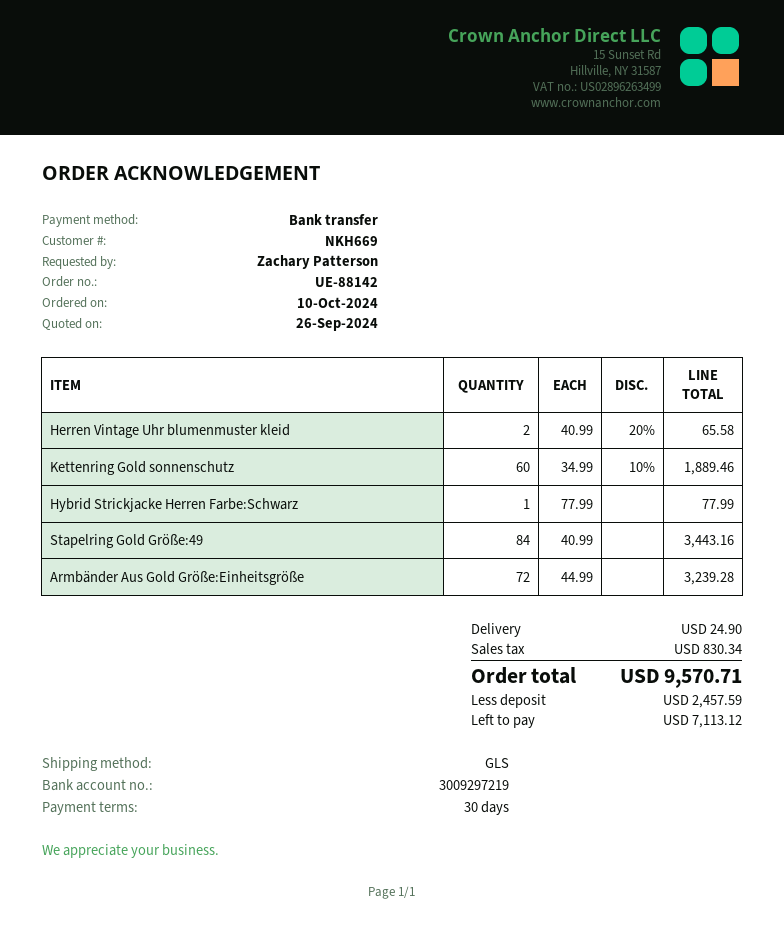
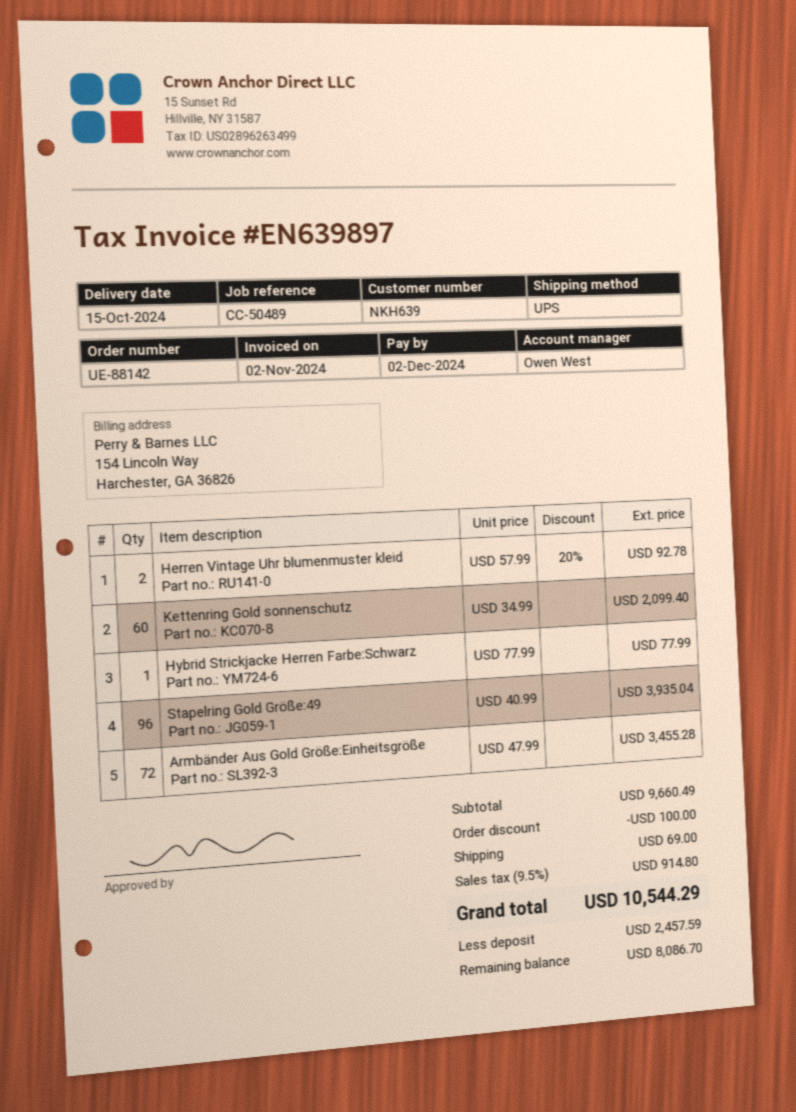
customer number: NKH669 -> NKH639
shipping method: GLS -> UPS
Herren Vintage Uhr blumenmuster kleid: 2 x 40.99 - 20% = 65.58 -> 2 x 57.99 - 20% = 92.78
Kettenring Gold sonnenschutz: 60 x 34.99 - 10% = 1889.46 -> 60 x 34.99 = 2099.40
Stapelring Gold Größe:49: 84 x 40.99 = 3443.16 -> 96 x 40.99 = 3935.04
Armbänder Aus Gold Größe:Einheitsgröße: 72 x 44.99 = 3239.28 -> 72 x 47.99 = 3455.28
discount: none -> 100.00
shipping: 24.90 -> 69.00
tax: 830.34 -> 914.80
total: 9570.71 -> 10544.29
balance: 7113.12 -> 8086.70

